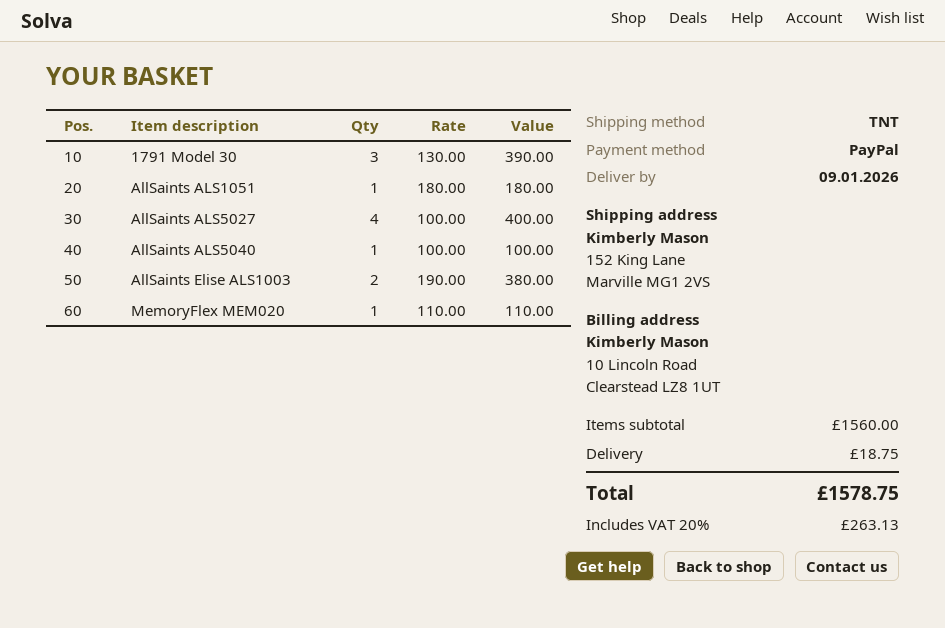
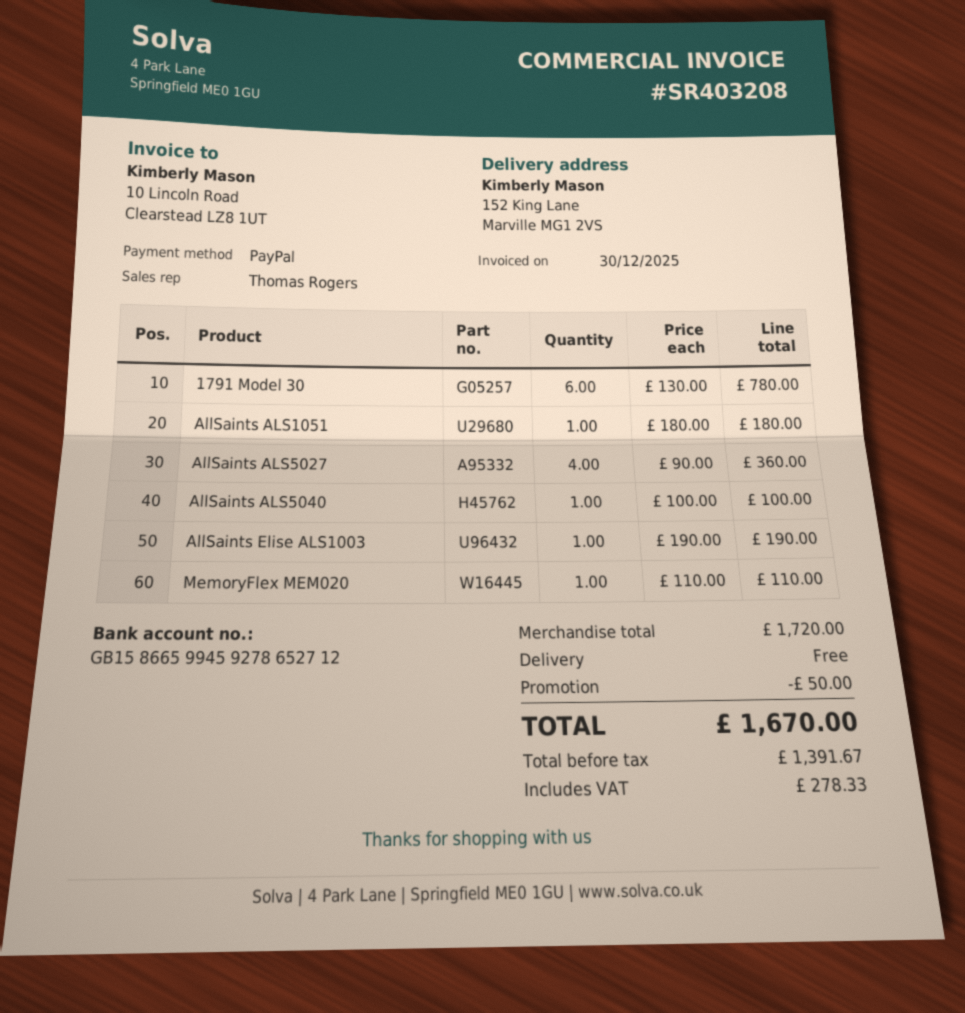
1791 Model 30: 3 x 130.00 = 390.00 -> 6 x 130.00 = 780.00
AllSaints ALS5027: 4 x 100.00 = 400.00 -> 4 x 90.00 = 360.00
AllSaints Elise ALS1003: 2 x 190.00 = 380.00 -> 1 x 190.00 = 190.00
subtotal: 1560.00 -> 1720.00
discount: none -> 50.00
shipping: 18.75 -> 0.00
tax: 263.13 -> 278.33
total: 1578.75 -> 1670.00

